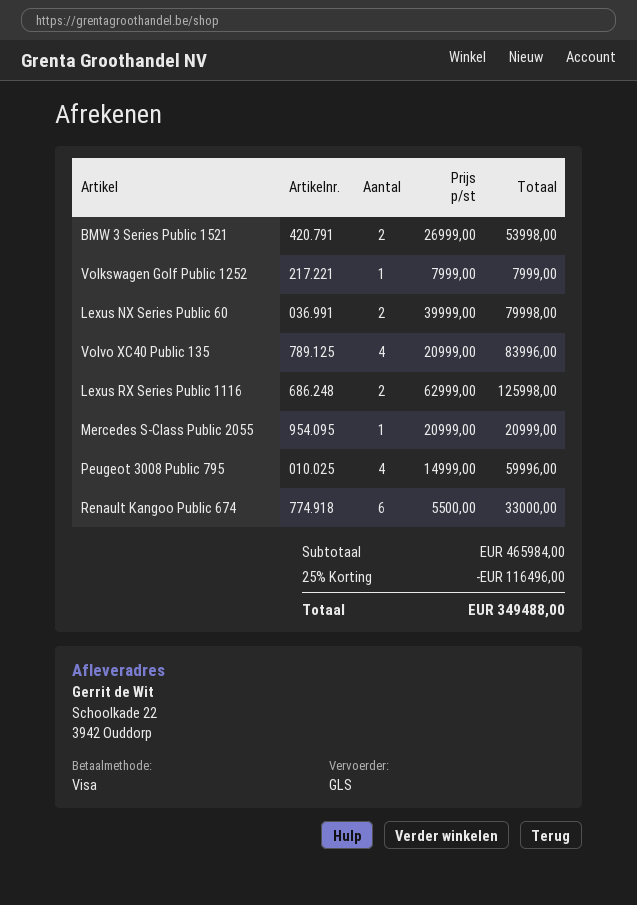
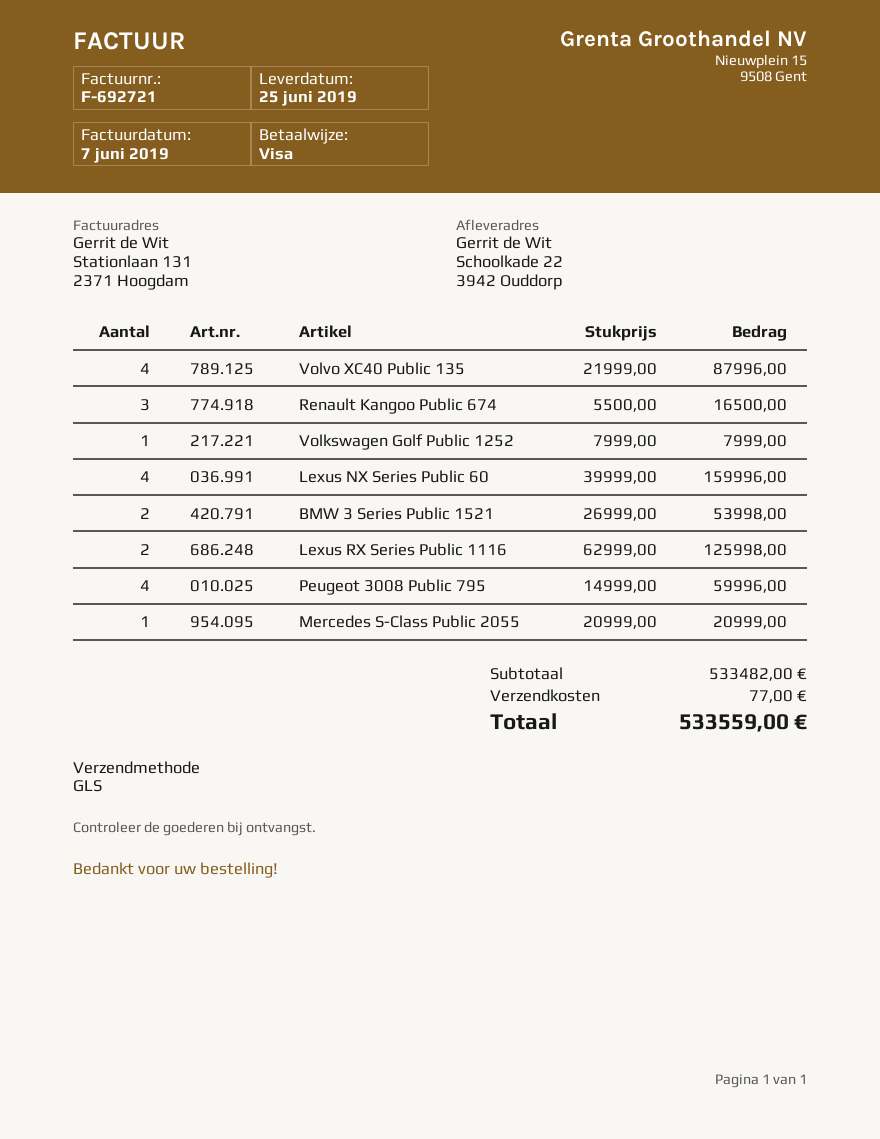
Lexus NX Series Public 60: 2 x 39999.00 = 79998.00 -> 4 x 39999.00 = 159996.00
Volvo XC40 Public 135: 4 x 20999.00 = 83996.00 -> 4 x 21999.00 = 87996.00
Renault Kangoo Public 674: 6 x 5500.00 = 33000.00 -> 3 x 5500.00 = 16500.00
subtotal: 465984.00 -> 533482.00
discount: 25% = 116496.00 -> none
shipping: none -> 77.00
total: 349488.00 -> 533559.00

